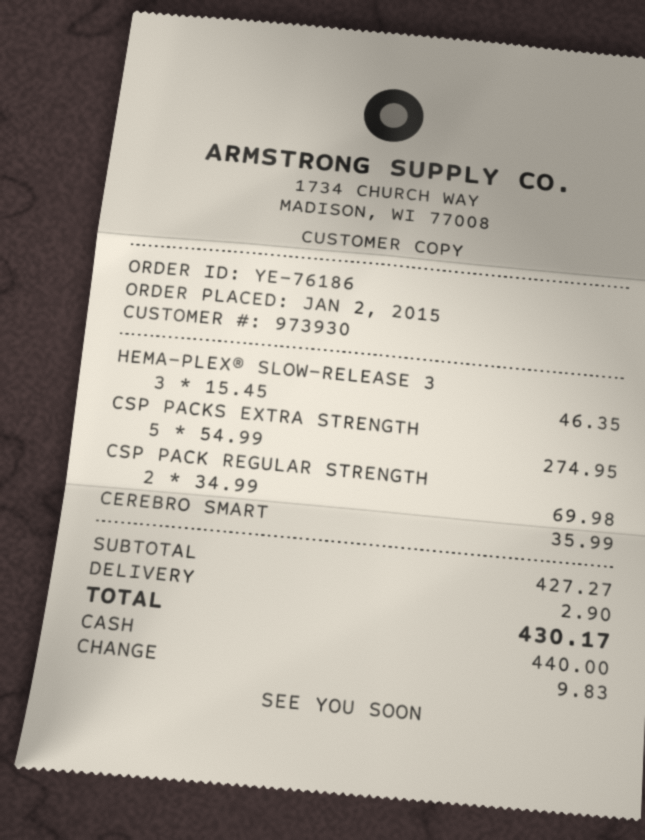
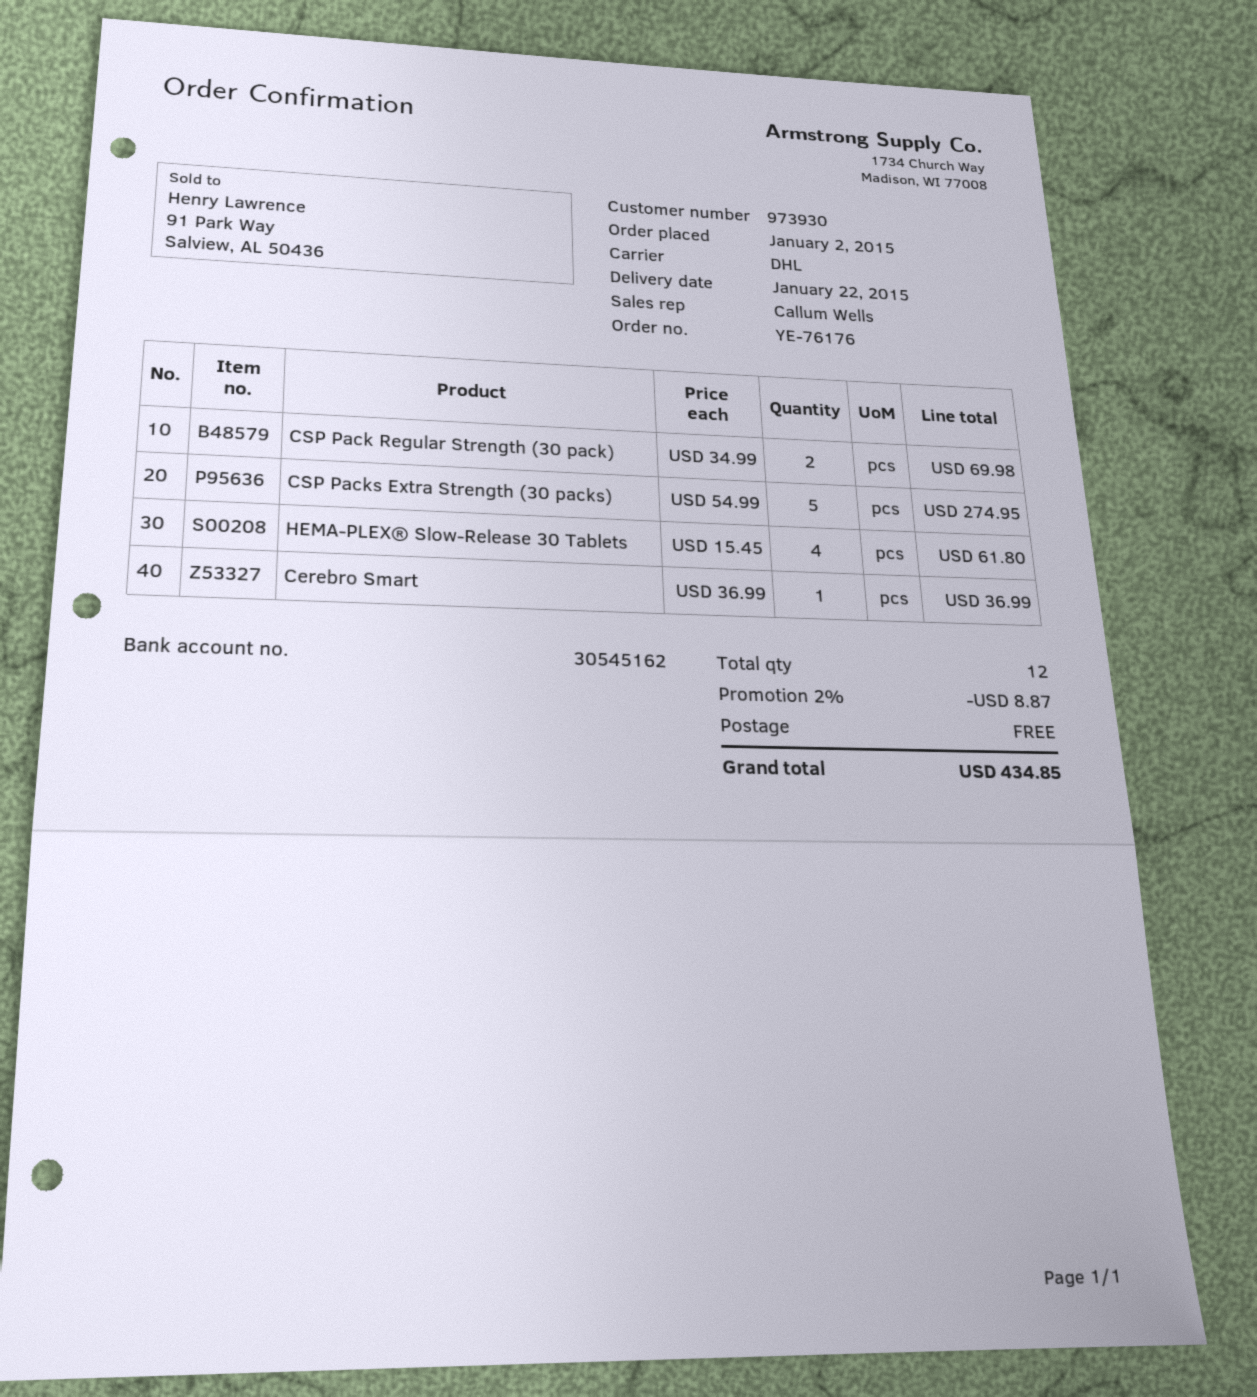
order number: YE-76186 -> YE-76176
HEMA-PLEX® SLOW-RELEASE 3: 3 x 15.45 = 46.35 -> 4 x 15.45 = 61.80
CEREBRO SMART: 1 x 35.99 = 35.99 -> 1 x 36.99 = 36.99
discount: none -> 2% = 8.87
shipping: 2.90 -> 0.00
total: 430.17 -> 434.85

